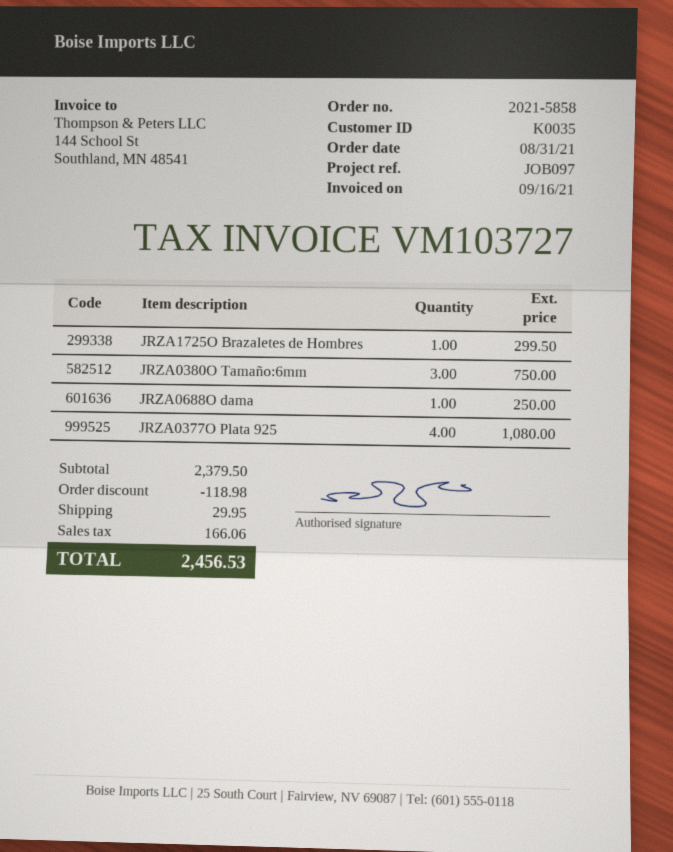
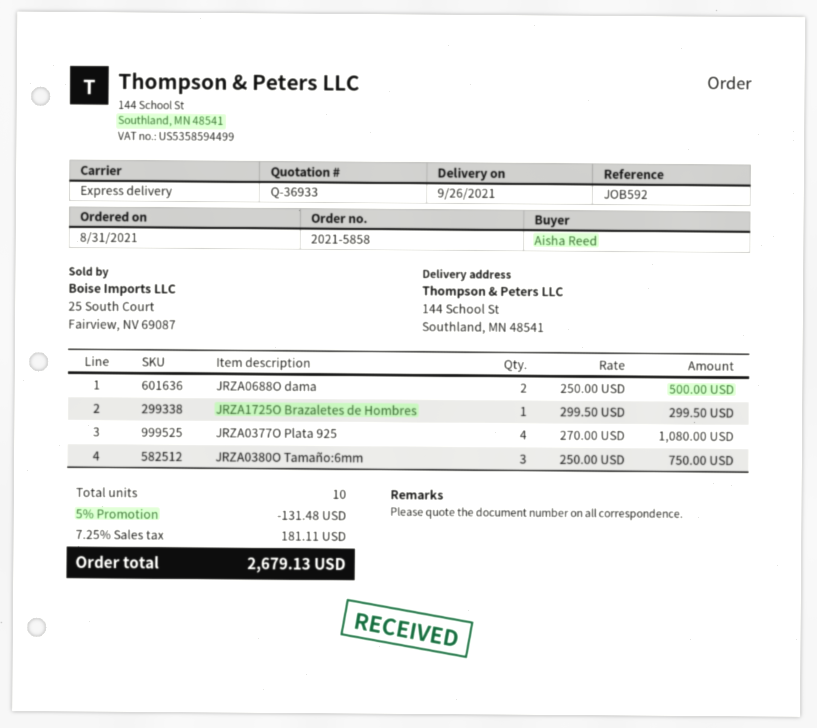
reference: JOB097 -> JOB592
JRZA0688O dama: 1 for 250.00 -> 2 for 500.00
discount: 118.98 -> 131.48
shipping: 29.95 -> none
tax: 166.06 -> 181.11
total: 2456.53 -> 2679.13

